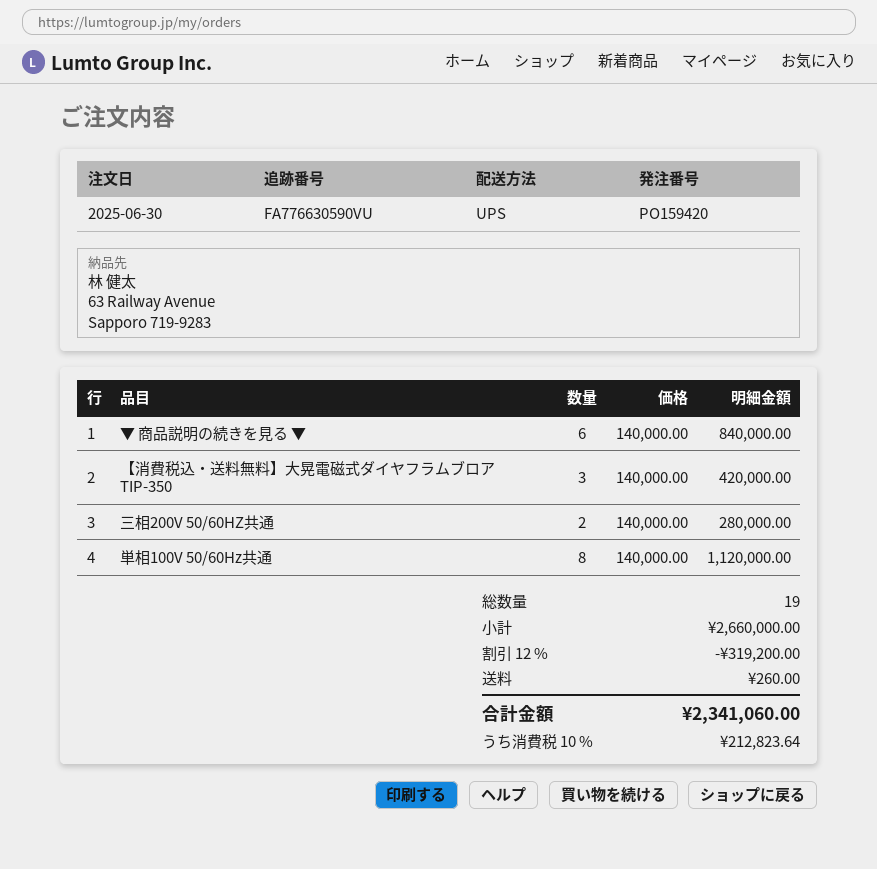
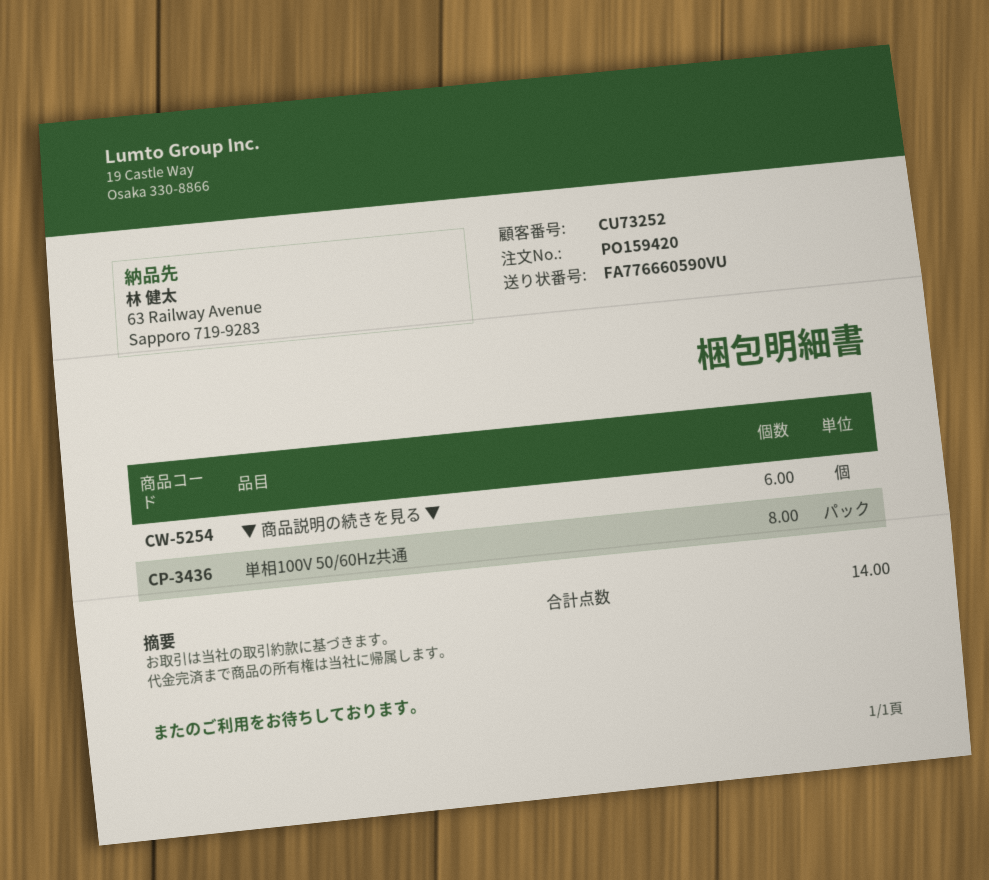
tracking number: FA776630590VU -> FA776660590VU
【消費税込・送料無料】大晃電磁式ダイヤフラムブロア TIP-350: 3 -> none
三相200V 50/60HZ共通: 2 -> none
total quantity: 19 -> 14

